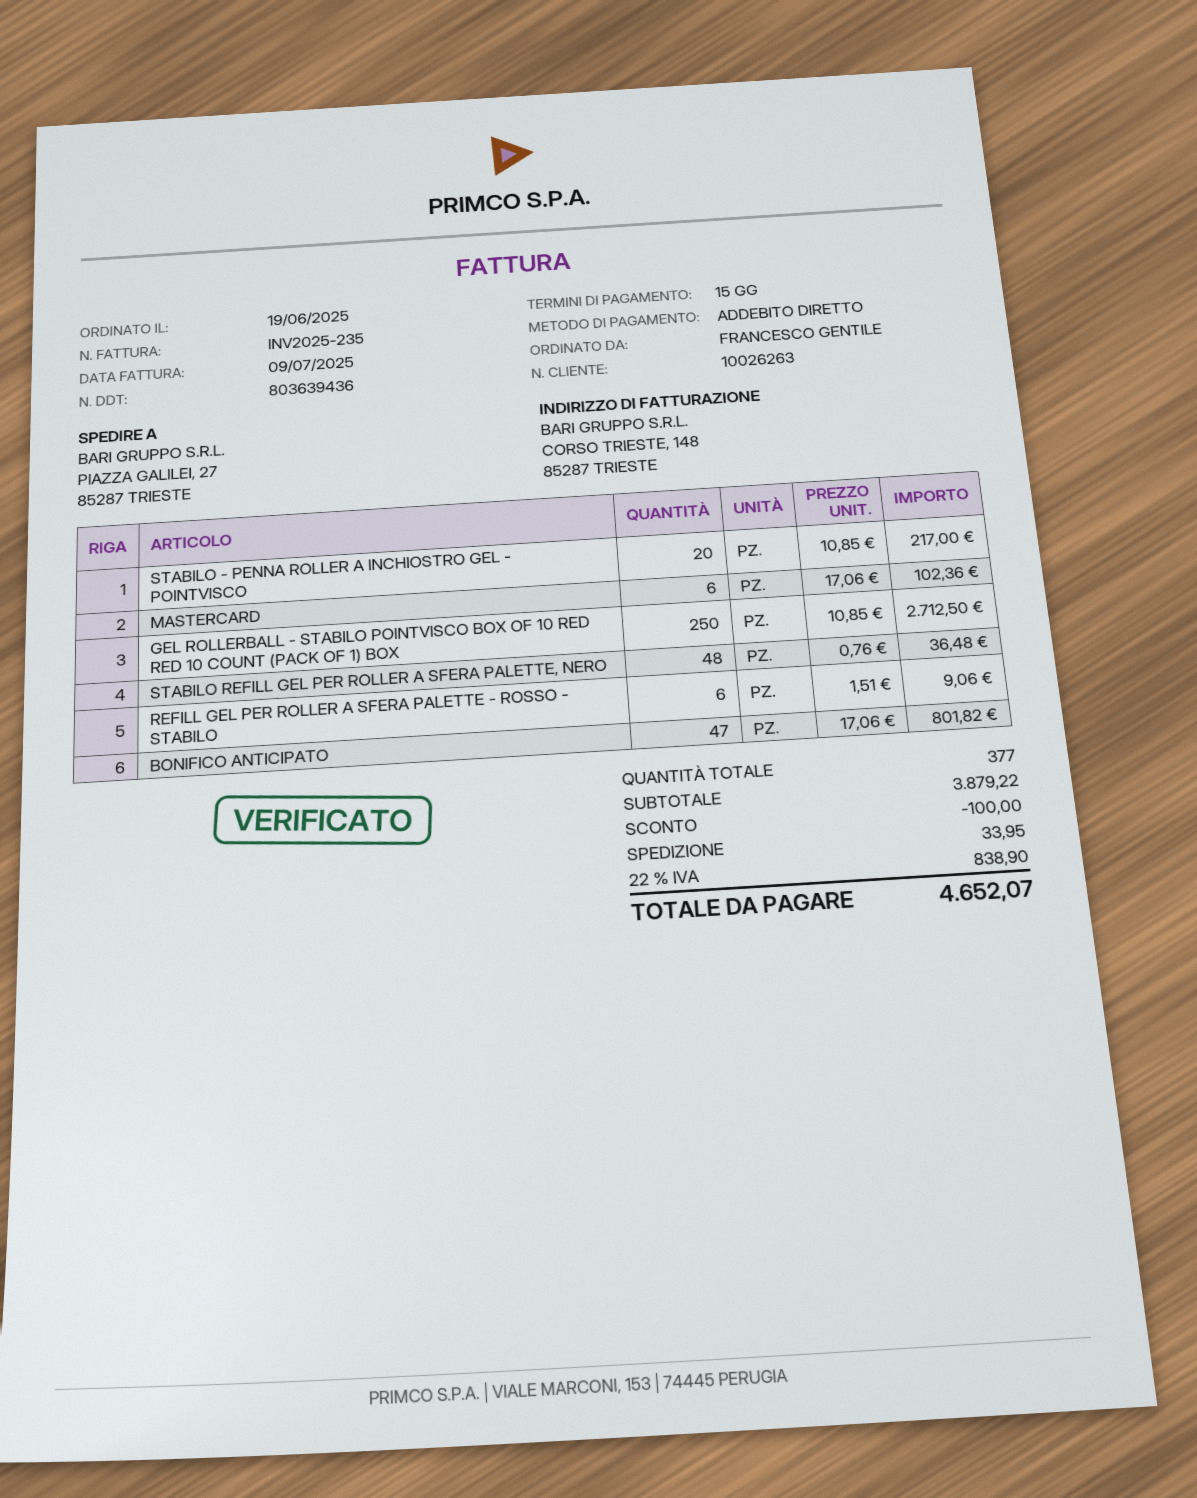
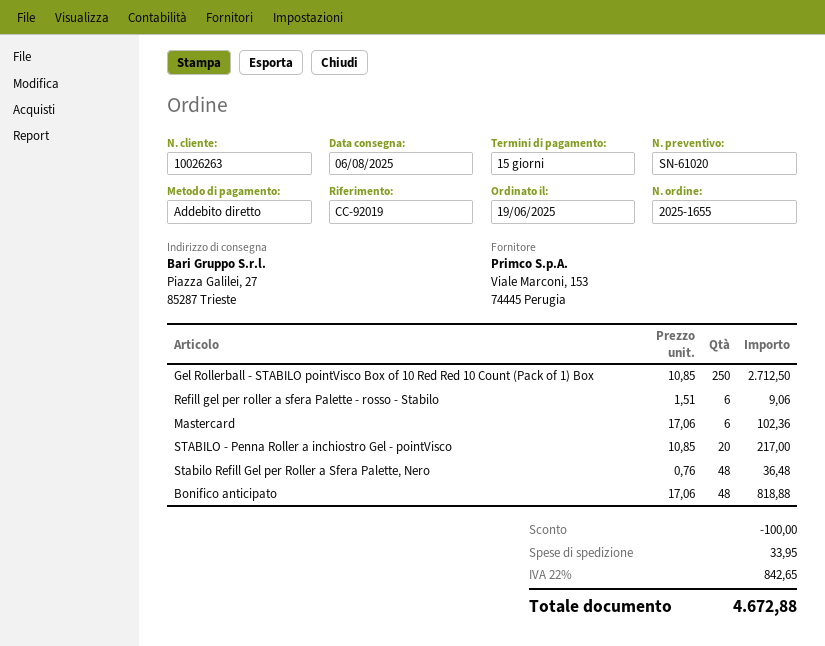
BONIFICO ANTICIPATO: 47 x 17.06 = 801.82 -> 48 x 17.06 = 818.88
tax: 22% = 838.90 -> 22% = 842.65
total: 4652.07 -> 4672.88

